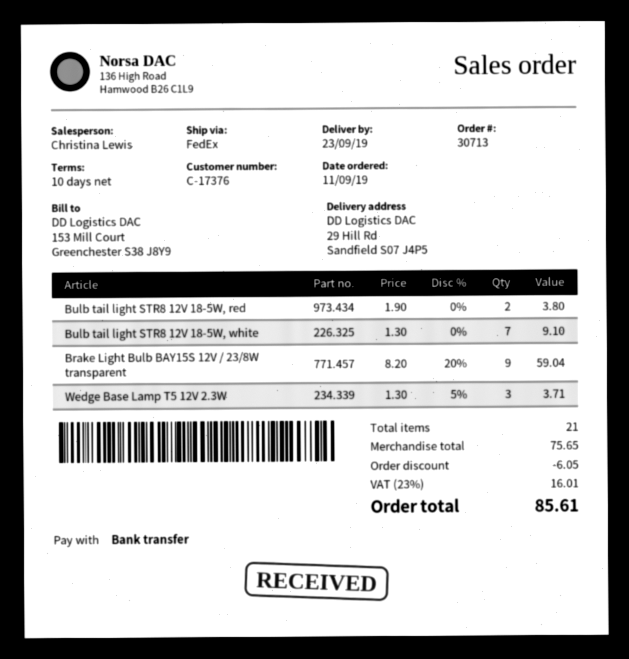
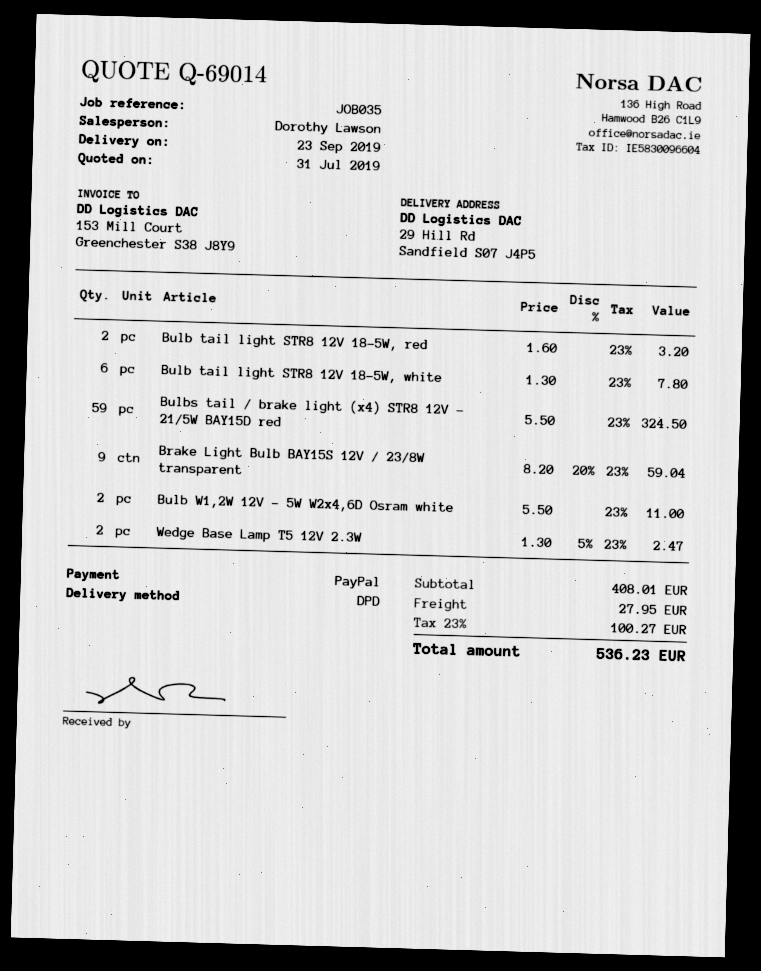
sales rep: Christina Lewis -> Dorothy Lawson
payment method: bank transfer -> PayPal
shipping method: FedEx -> DPD
Bulb tail light STR8 12V 18-5W, red: 2 x 1.90 = 3.80 -> 2 x 1.60 = 3.20
Bulb tail light STR8 12V 18-5W, white: 7 x 1.30 = 9.10 -> 6 x 1.30 = 7.80
Wedge Base Lamp T5 12V 2.3W: 3 x 1.30 - 5% = 3.71 -> 2 x 1.30 - 5% = 2.47
Bulbs tail / brake light (x4) STR8 12V - 21/5W BAY15D red: none -> 59 x 5.50 = 324.50
Bulb W1,2W 12V - 5W W2x4,6D Osram white: none -> 2 x 5.50 = 11.00
subtotal: 75.65 -> 408.01
discount: 6.05 -> none
shipping: none -> 27.95
tax: 23% = 16.01 -> 23% = 100.27
total: 85.61 -> 536.23

